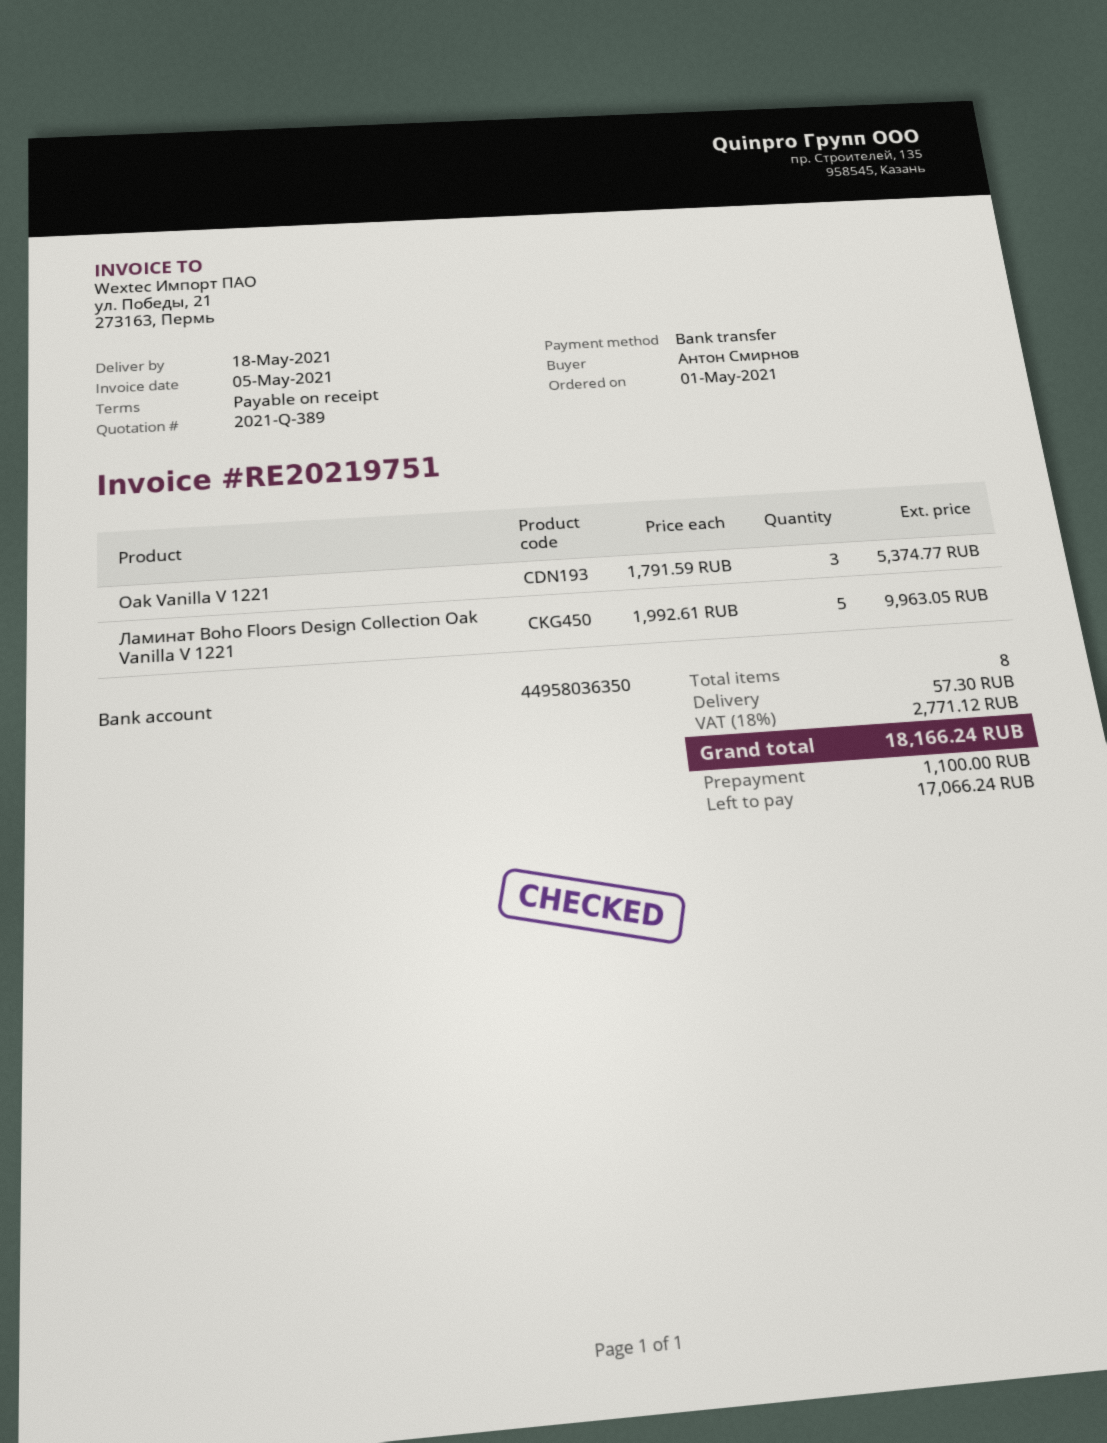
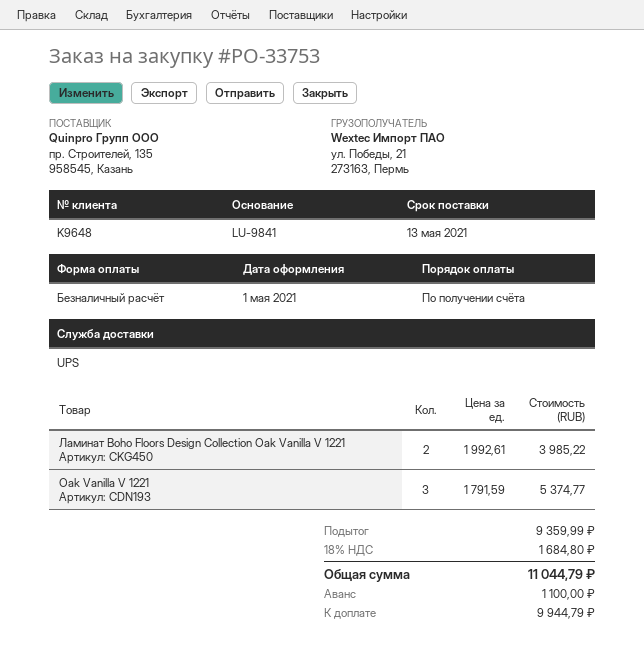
delivery date: 2021-05-18 -> 2021-05-13
Ламинат Boho Floors Design Collection Oak Vanilla V 1221: 5 x 1992.61 = 9963.05 -> 2 x 1992.61 = 3985.22
shipping: 57.30 -> none
tax: 18% = 2771.12 -> 18% = 1684.80
total: 18166.24 -> 11044.79
balance: 17066.24 -> 9944.79

